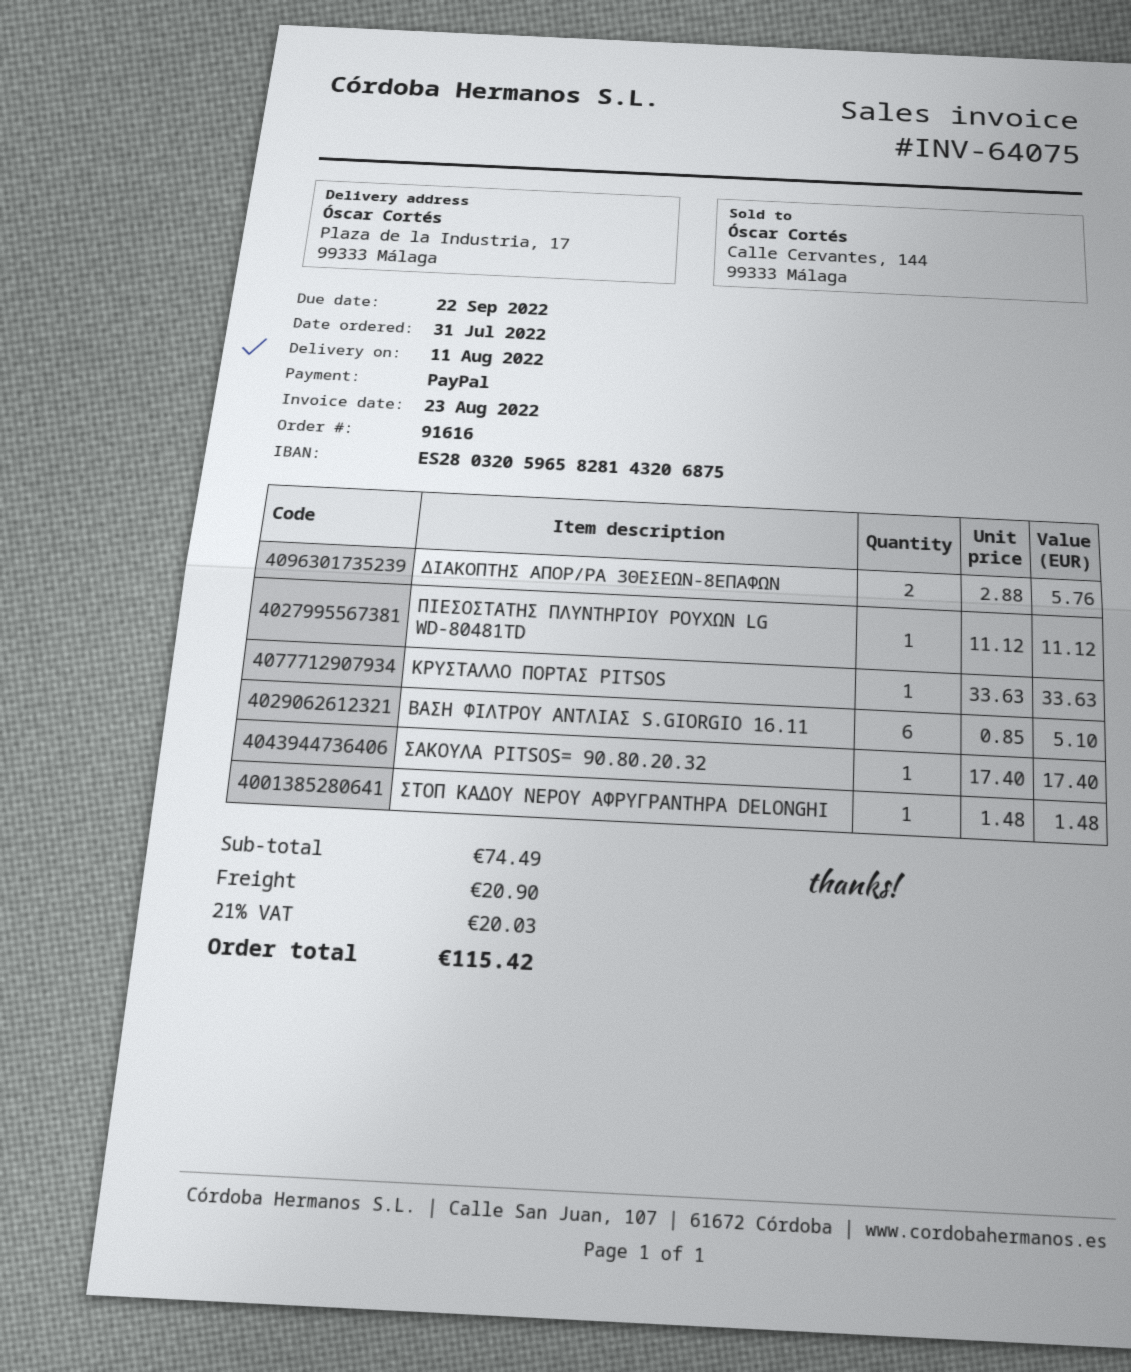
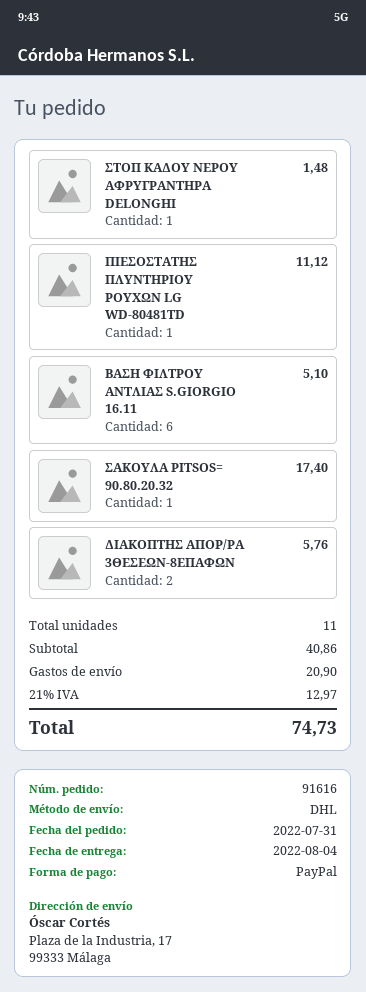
delivery date: 2022-08-11 -> 2022-08-04
ΚΡΥΣΤΑΛΛΟ ΠΟΡΤΑΣ PITSOS: 1 for 33.63 -> none
subtotal: 74.49 -> 40.86
tax: 21% = 20.03 -> 21% = 12.97
total: 115.42 -> 74.73

